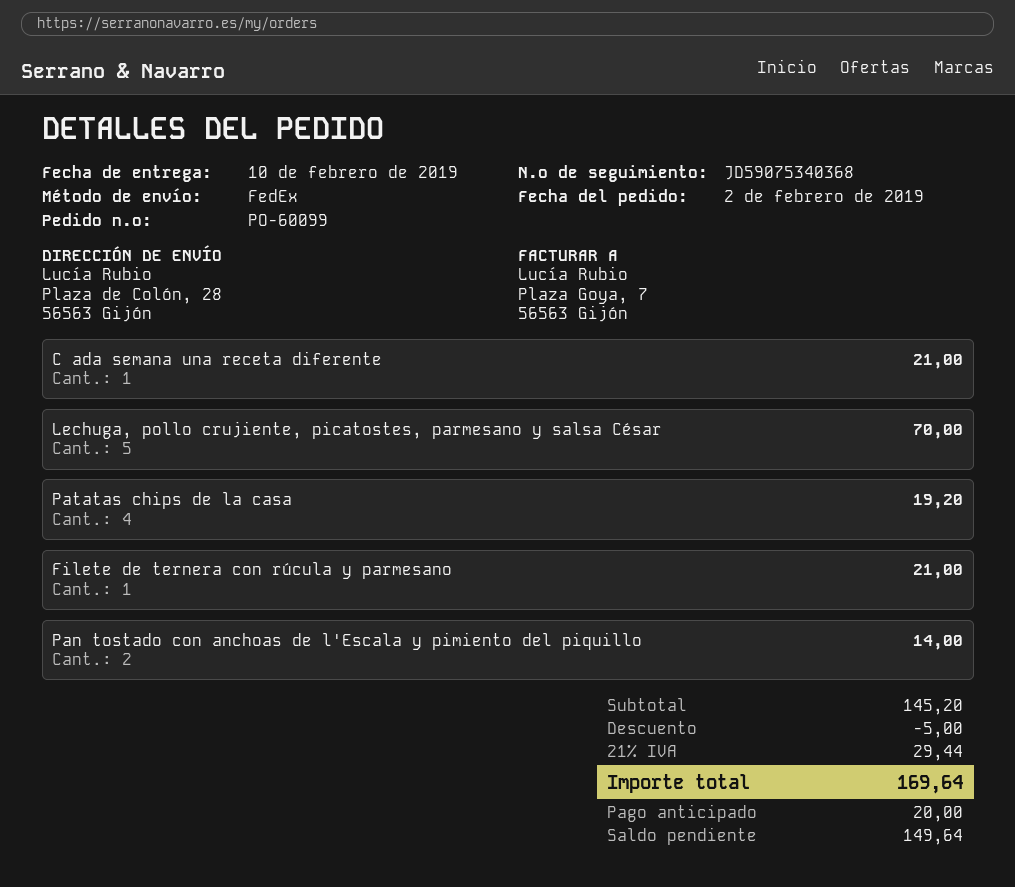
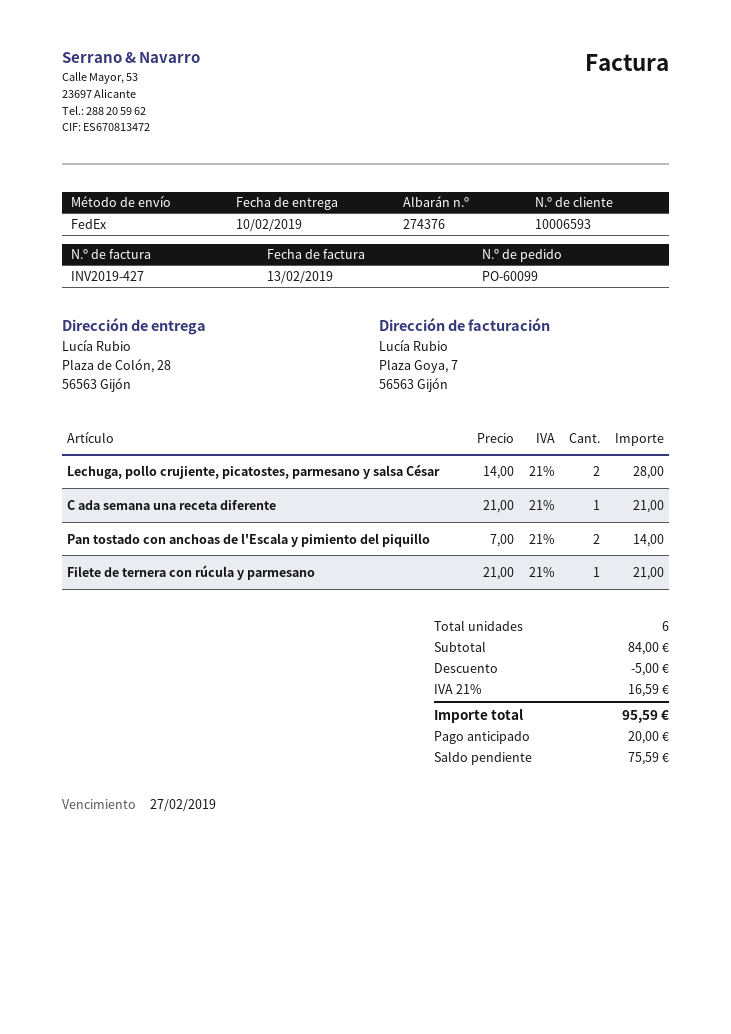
Lechuga, pollo crujiente, picatostes, parmesano y salsa César: 5 for 70.00 -> 2 for 28.00
Patatas chips de la casa: 4 for 19.20 -> none
subtotal: 145.20 -> 84.00
tax: 21% = 29.44 -> 21% = 16.59
total: 169.64 -> 95.59
balance: 149.64 -> 75.59

